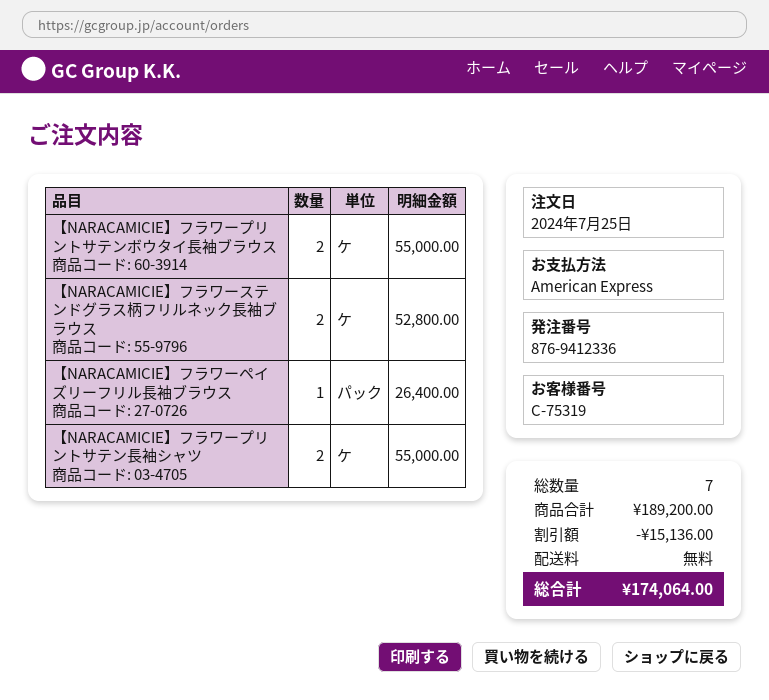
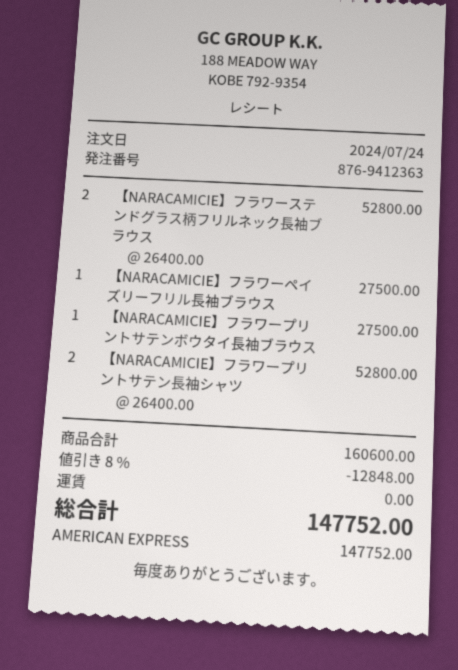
order number: 876-9412336 -> 876-9412363
order date: 2024-07-25 -> 2024-07-24
【NARACAMICIE】フラワープリントサテンボウタイ長袖ブラウス: 2 for 55000.00 -> 1 for 27500.00
【NARACAMICIE】フラワーペイズリーフリル長袖ブラウス: 1 for 26400.00 -> 1 for 27500.00
【NARACAMICIE】フラワープリントサテン長袖シャツ: 2 for 55000.00 -> 2 for 52800.00
subtotal: 189200.00 -> 160600.00
discount: 15136.00 -> 12848.00
total: 174064.00 -> 147752.00

